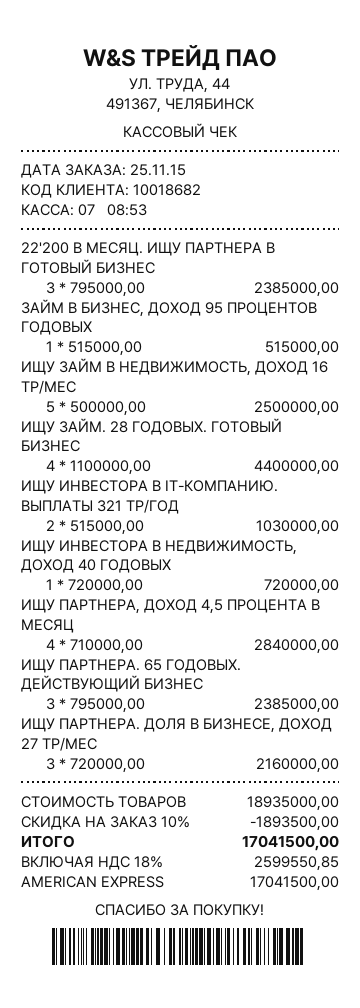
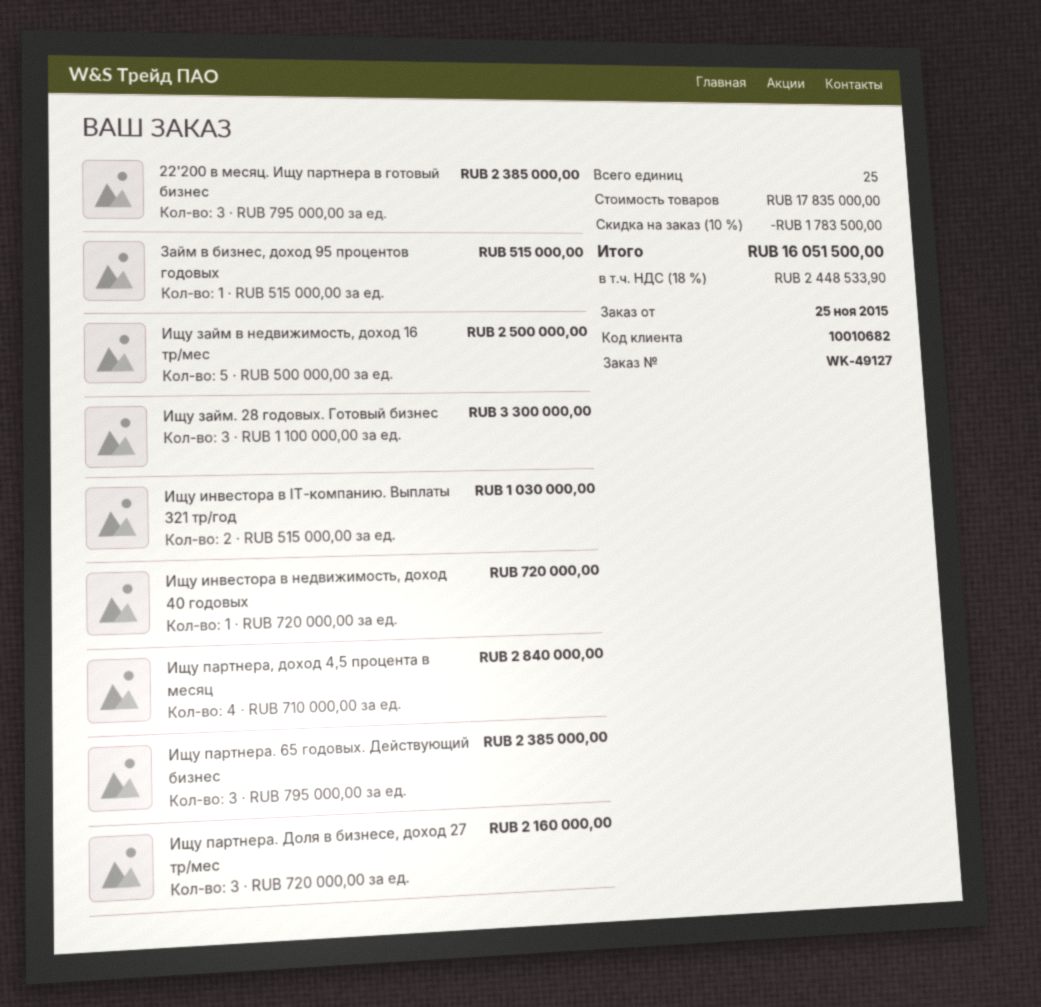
customer number: 10018682 -> 10010682
ИЩУ ЗАЙМ. 28 ГОДОВЫХ. ГОТОВЫЙ БИЗНЕС: 4 x 1100000.00 = 4400000.00 -> 3 x 1100000.00 = 3300000.00
subtotal: 18935000.00 -> 17835000.00
discount: 10% = 1893500.00 -> 10% = 1783500.00
tax: 18% = 2599550.85 -> 18% = 2448533.90
total: 17041500.00 -> 16051500.00

